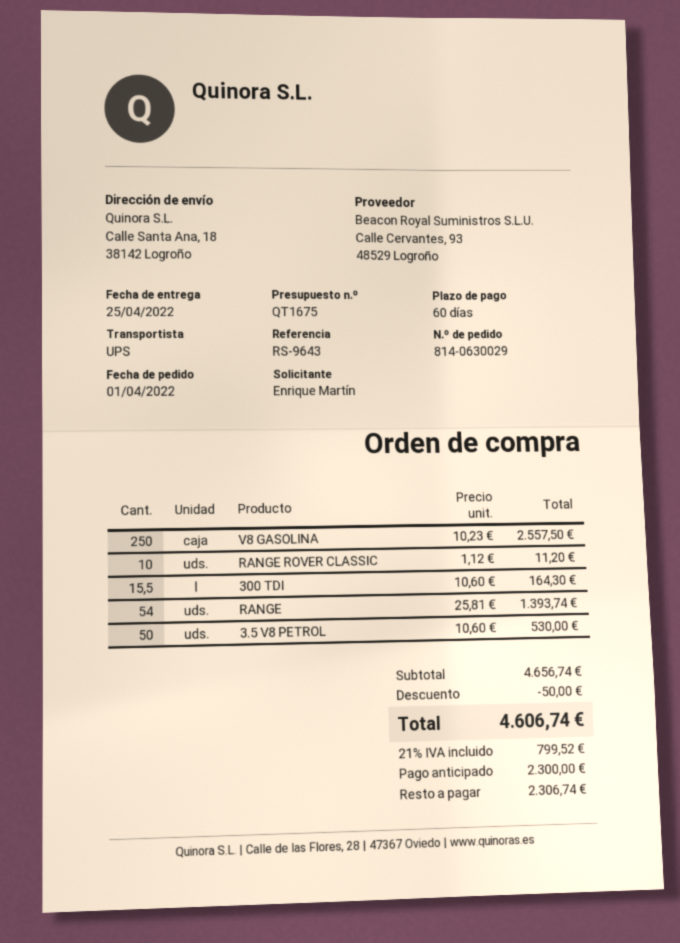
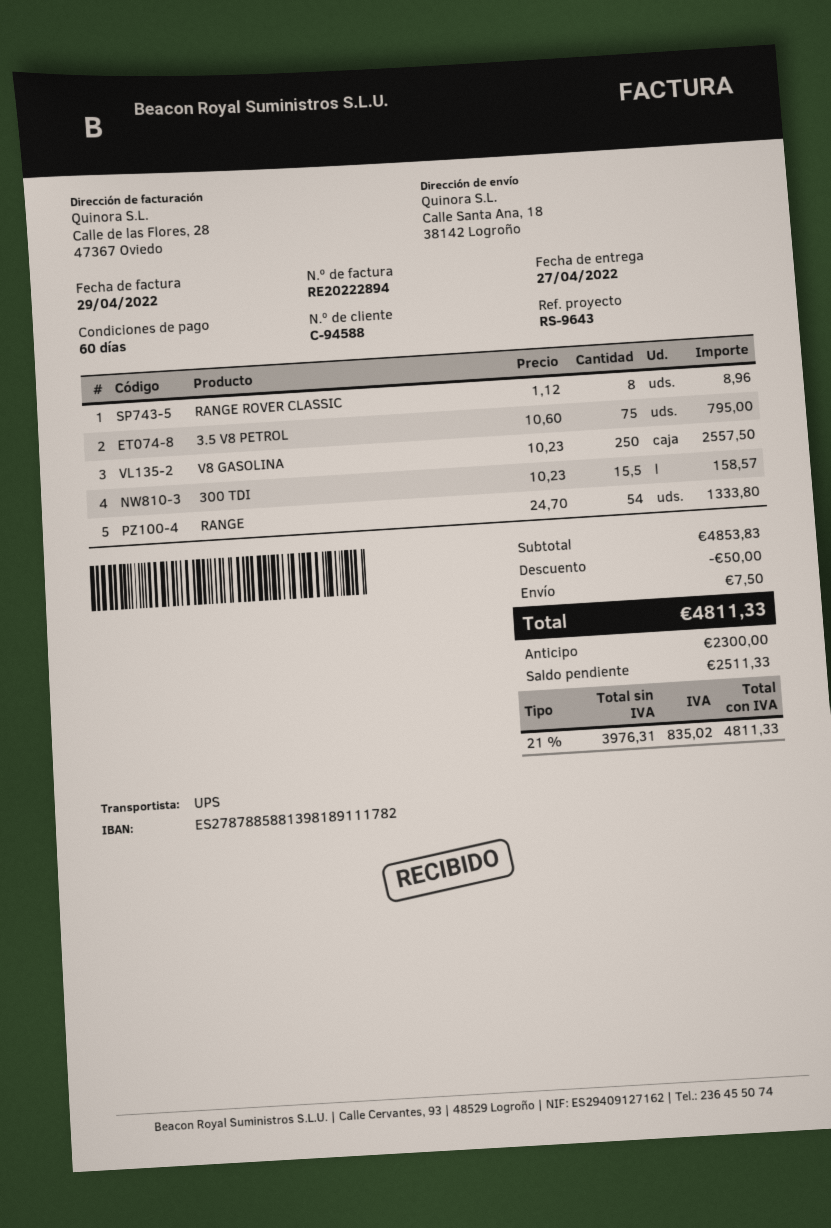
delivery date: 2022-04-25 -> 2022-04-27
RANGE ROVER CLASSIC: 10 x 1.12 = 11.20 -> 8 x 1.12 = 8.96
300 TDI: 15.5 x 10.60 = 164.30 -> 15.5 x 10.23 = 158.57
RANGE: 54 x 25.81 = 1393.74 -> 54 x 24.70 = 1333.80
3.5 V8 PETROL: 50 x 10.60 = 530.00 -> 75 x 10.60 = 795.00
subtotal: 4656.74 -> 4853.83
shipping: none -> 7.50
tax: 21% = 799.52 -> 21% = 835.02
total: 4606.74 -> 4811.33
balance: 2306.74 -> 2511.33

